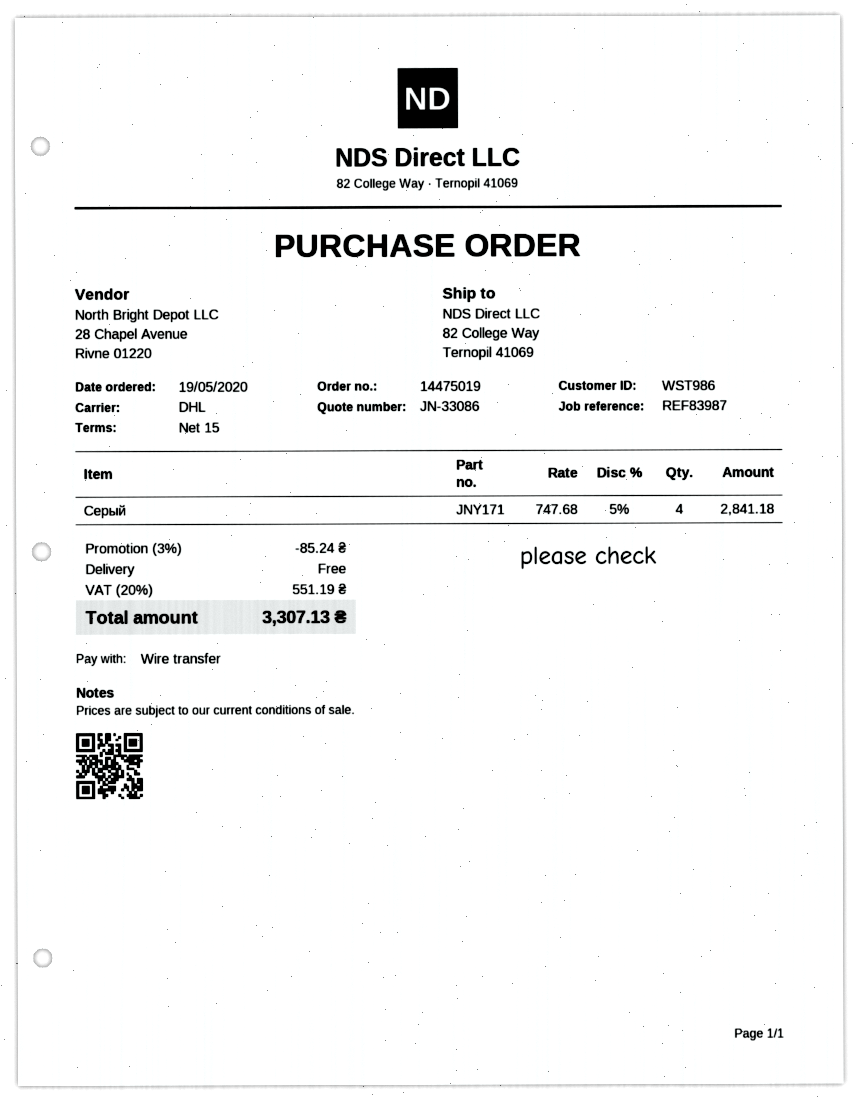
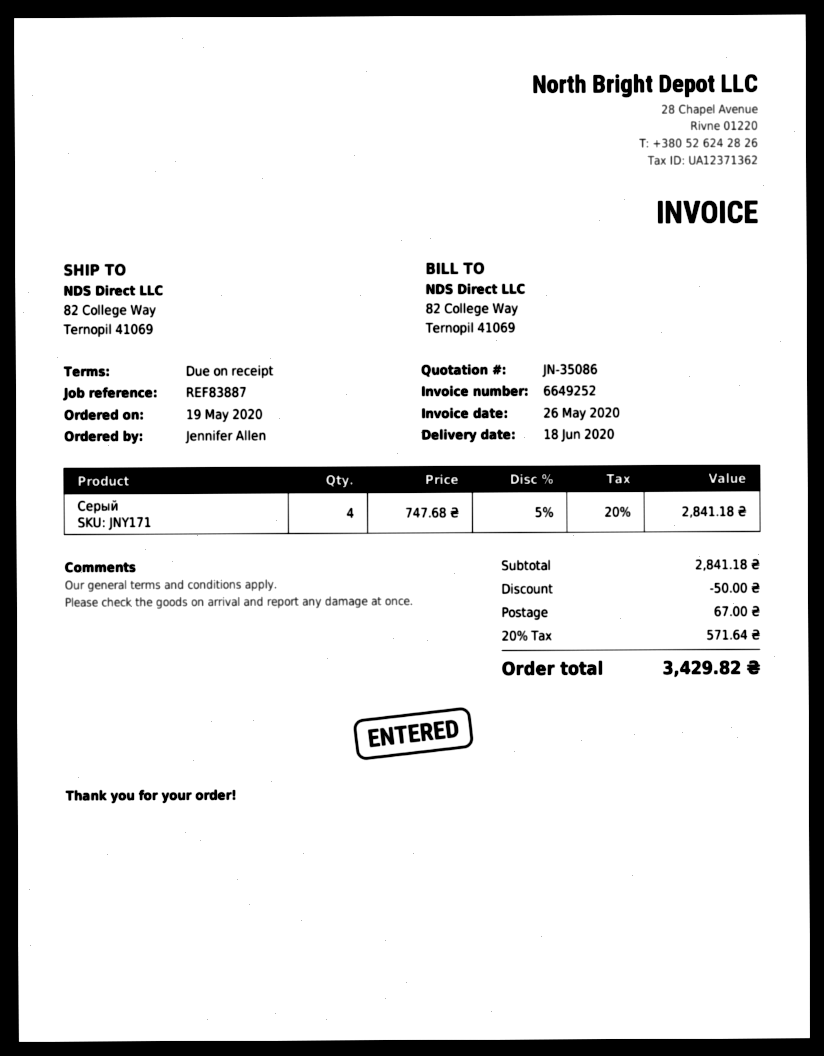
quote number: JN-33086 -> JN-35086
payment terms: 15 days -> on receipt
reference: REF83987 -> REF83887
discount: 85.24 -> 50.00
shipping: 0.00 -> 67.00
tax: 20% = 551.19 -> 20% = 571.64
total: 3307.13 -> 3429.82

